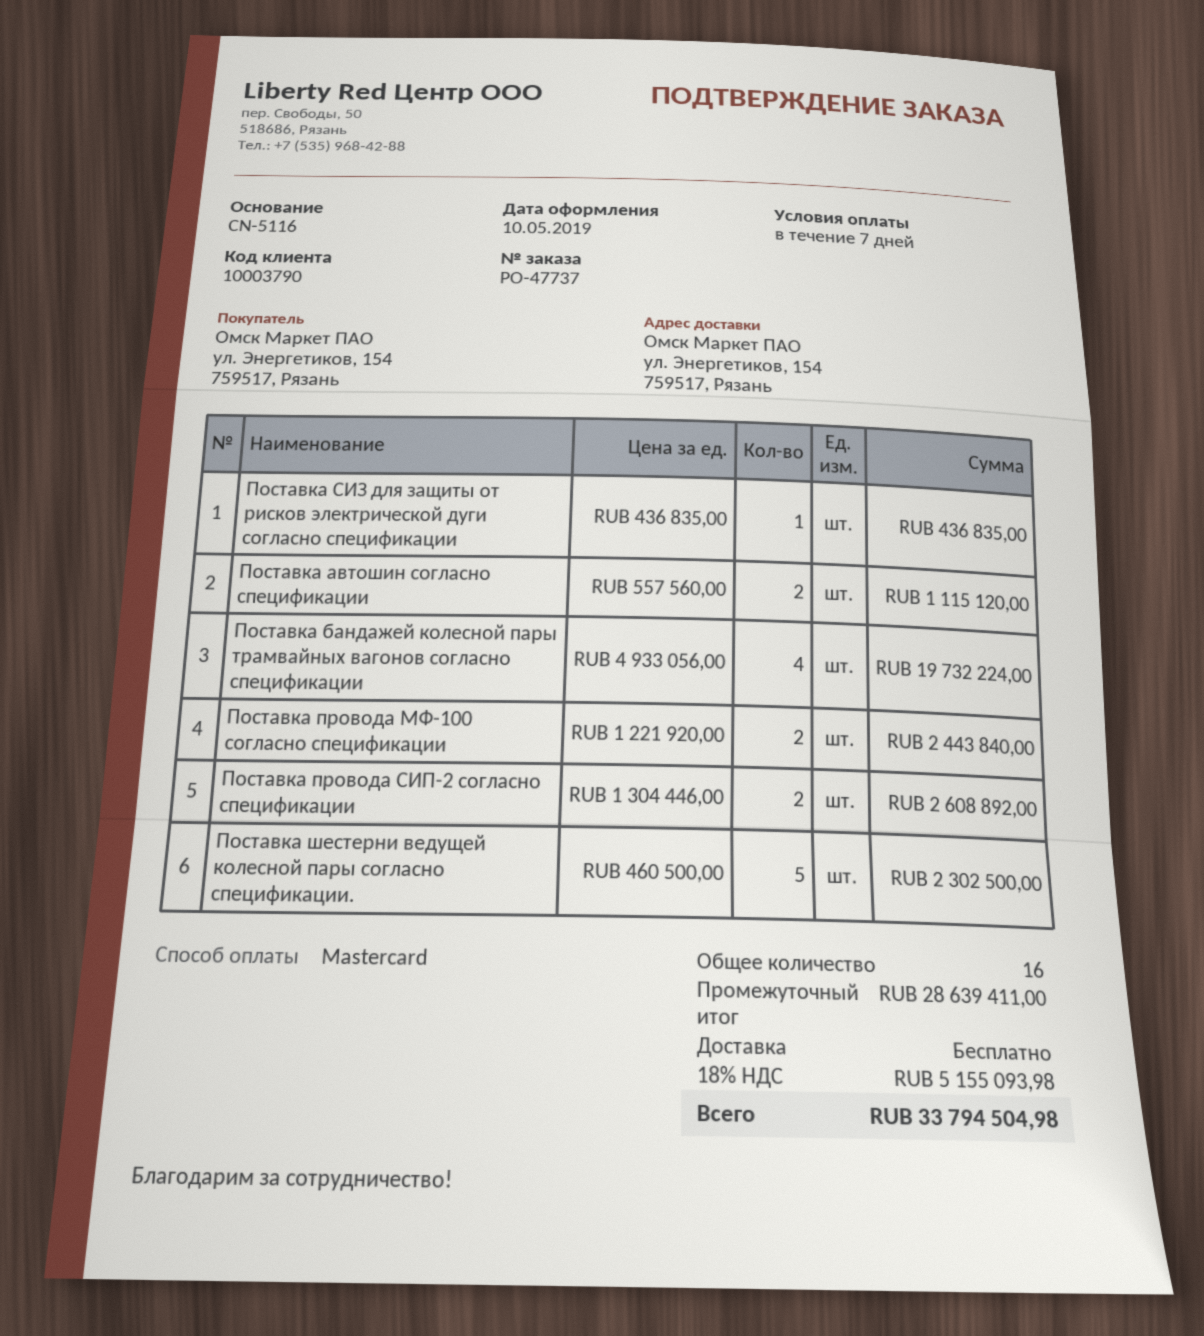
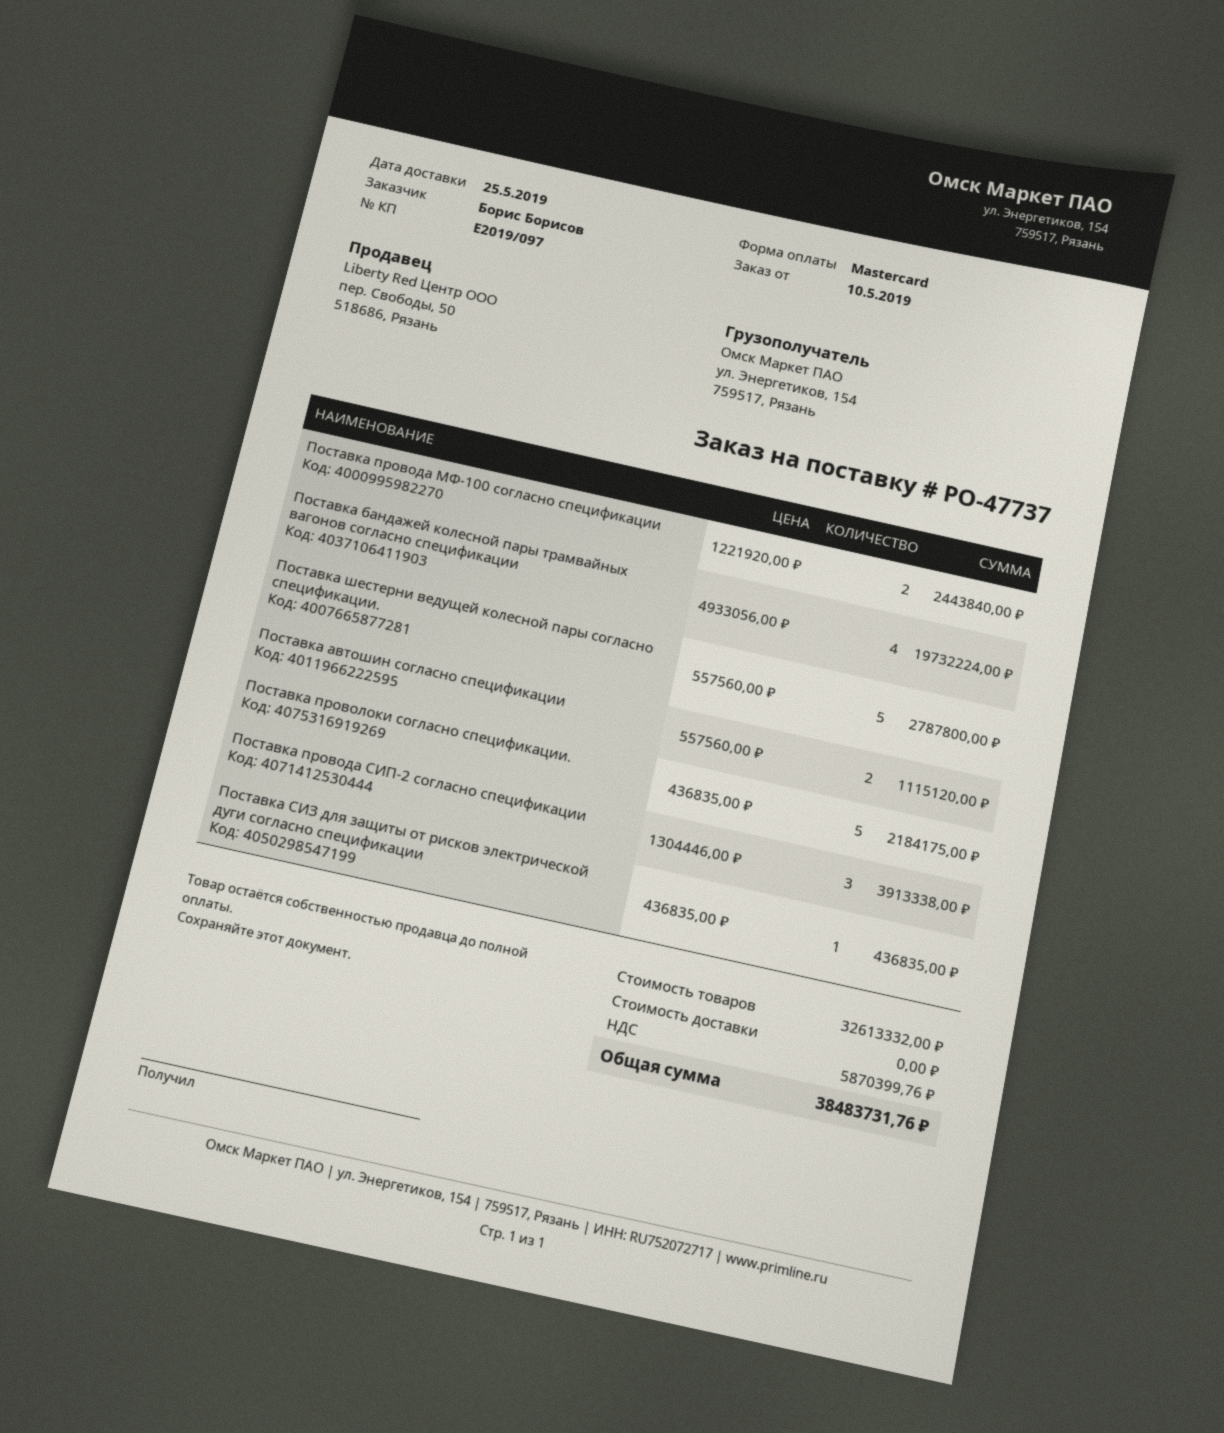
Поставка провода СИП-2 согласно спецификации: 2 x 1304446.00 = 2608892.00 -> 3 x 1304446.00 = 3913338.00
Поставка шестерни ведущей колесной пары согласно спецификации.: 5 x 460500.00 = 2302500.00 -> 5 x 557560.00 = 2787800.00
Поставка проволоки согласно спецификации.: none -> 5 x 436835.00 = 2184175.00
subtotal: 28639411.00 -> 32613332.00
tax: 5155093.98 -> 5870399.76
total: 33794504.98 -> 38483731.76

